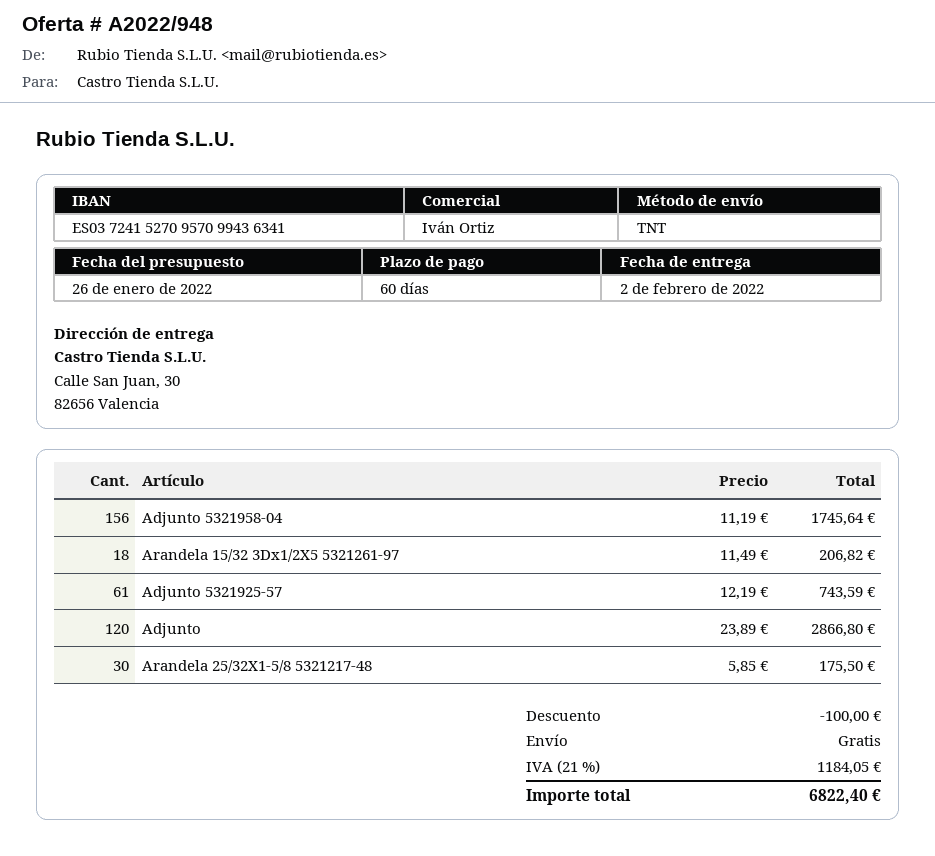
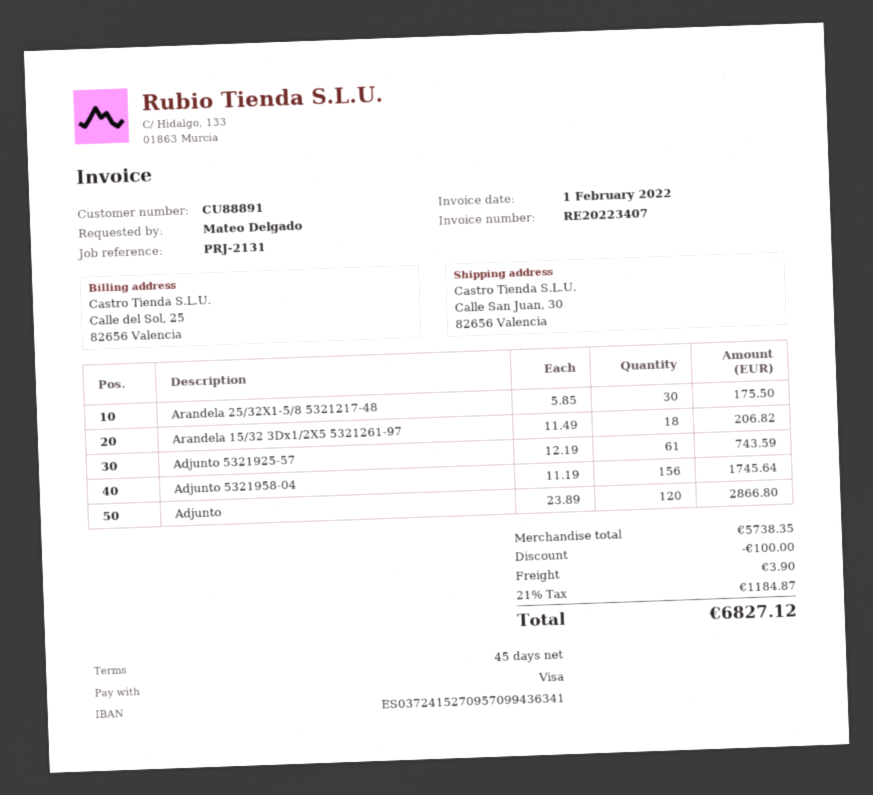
payment terms: 60 days -> 45 days
shipping: 0.00 -> 3.90
tax: 21% = 1184.05 -> 21% = 1184.87
total: 6822.40 -> 6827.12

